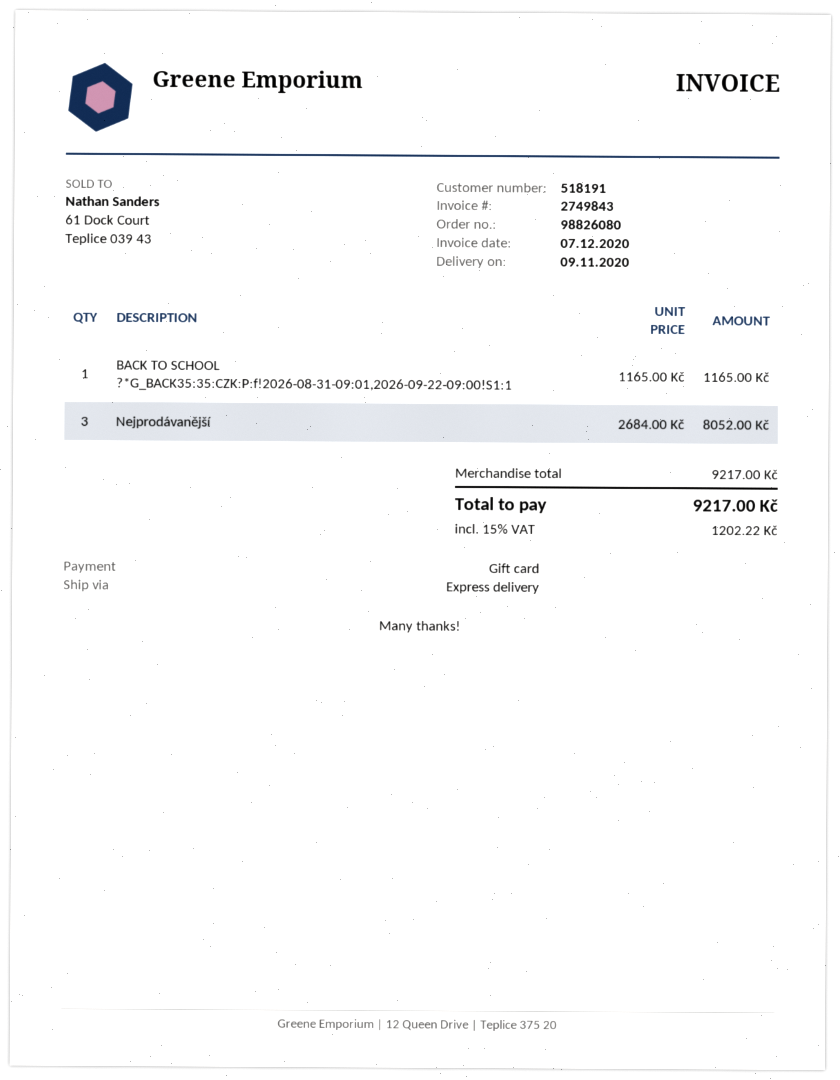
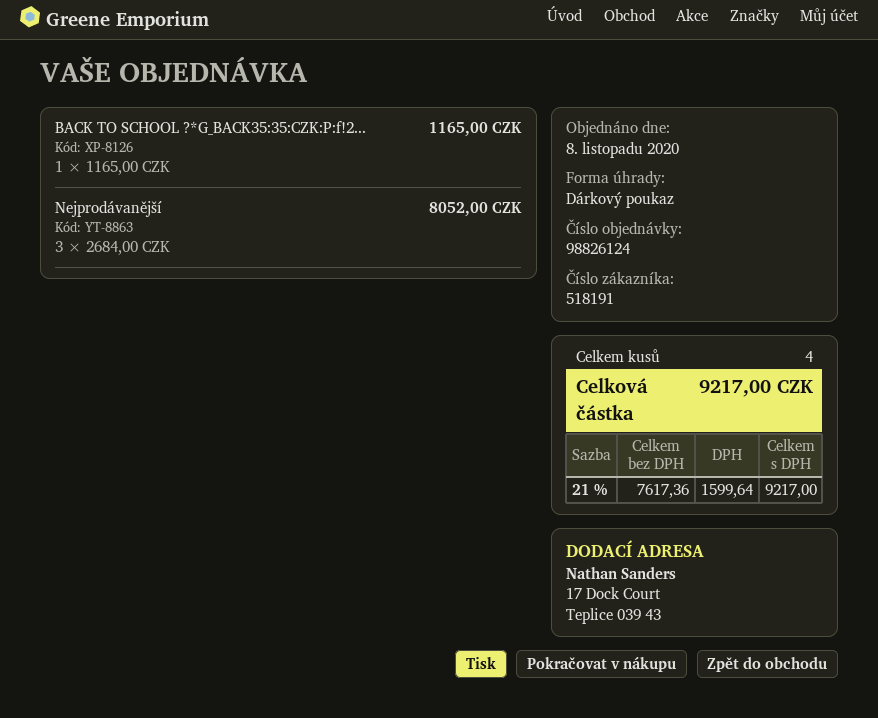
order number: 98826080 -> 98826124
tax: 15% = 1202.22 -> 21% = 1599.64

